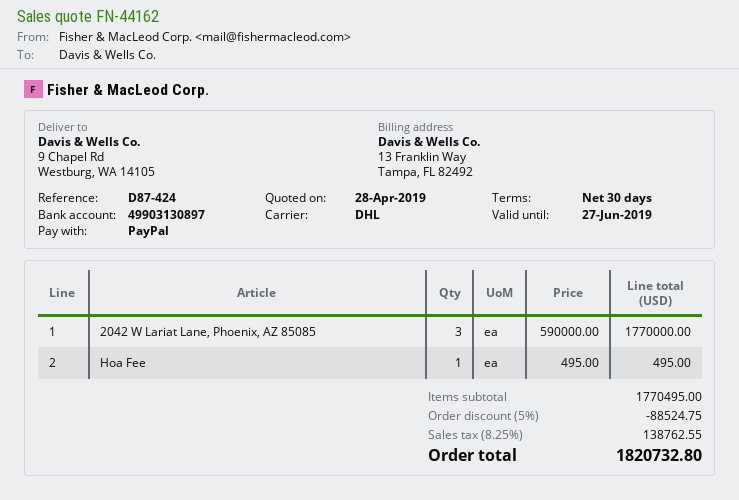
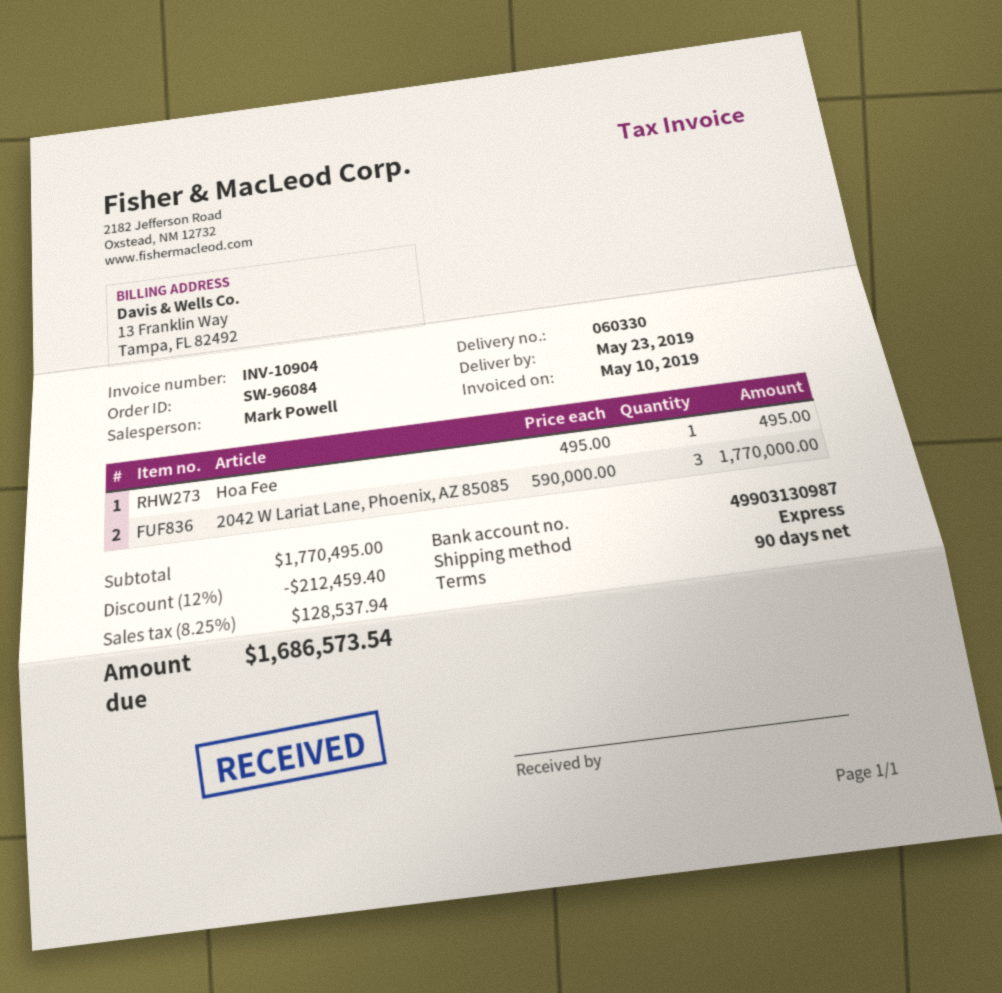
payment terms: 30 days -> 90 days
bank account: 49903130897 -> 49903130987
shipping method: DHL -> express
discount: 5% = 88524.75 -> 12% = 212459.40
tax: 8.25% = 138762.55 -> 8.25% = 128537.94
total: 1820732.80 -> 1686573.54

